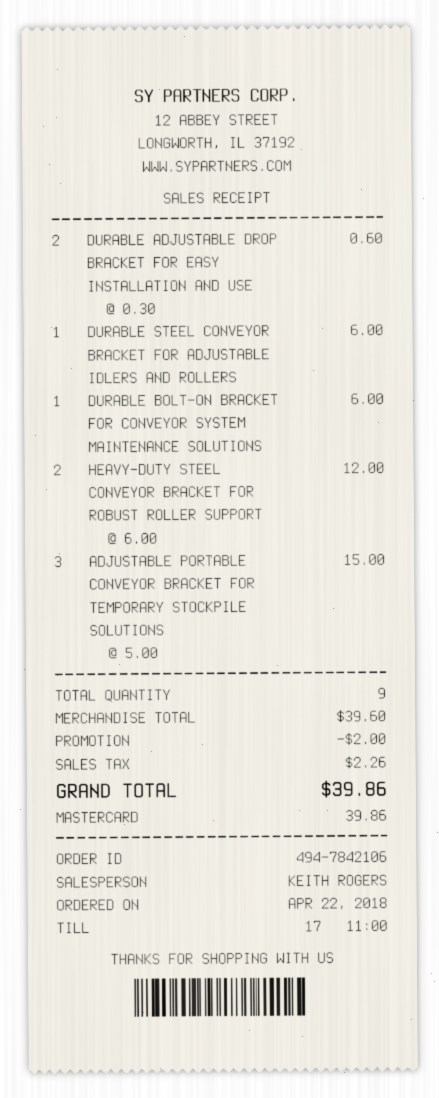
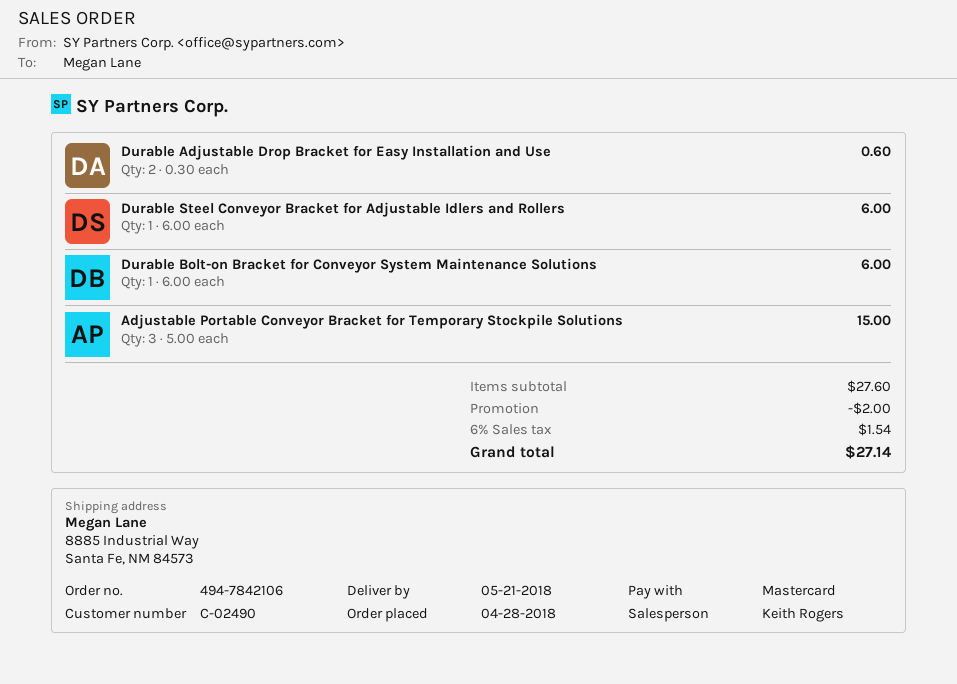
order date: 2018-04-22 -> 2018-04-28
HEAVY-DUTY STEEL CONVEYOR BRACKET FOR ROBUST ROLLER SUPPORT: 2 x 6.00 = 12.00 -> none
subtotal: 39.60 -> 27.60
tax: 2.26 -> 1.54
total: 39.86 -> 27.14

